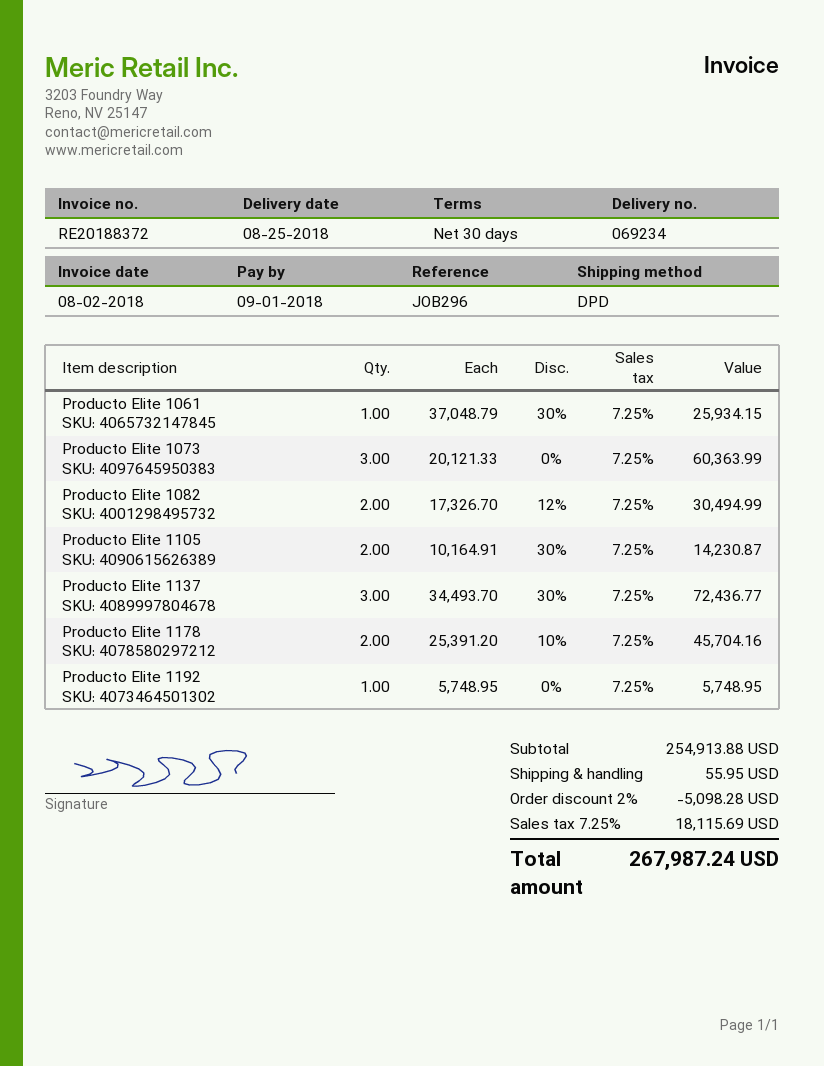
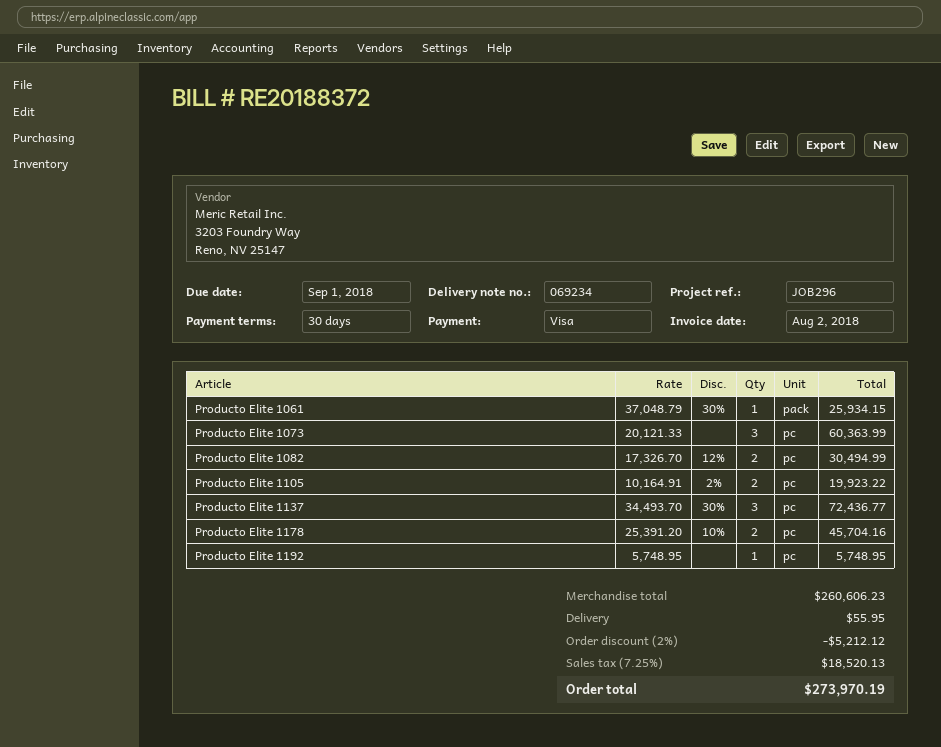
Producto Elite 1105: 2 x 10164.91 - 30% = 14230.87 -> 2 x 10164.91 - 2% = 19923.22
subtotal: 254913.88 -> 260606.23
discount: 2% = 5098.28 -> 2% = 5212.12
tax: 7.25% = 18115.69 -> 7.25% = 18520.13
total: 267987.24 -> 273970.19

